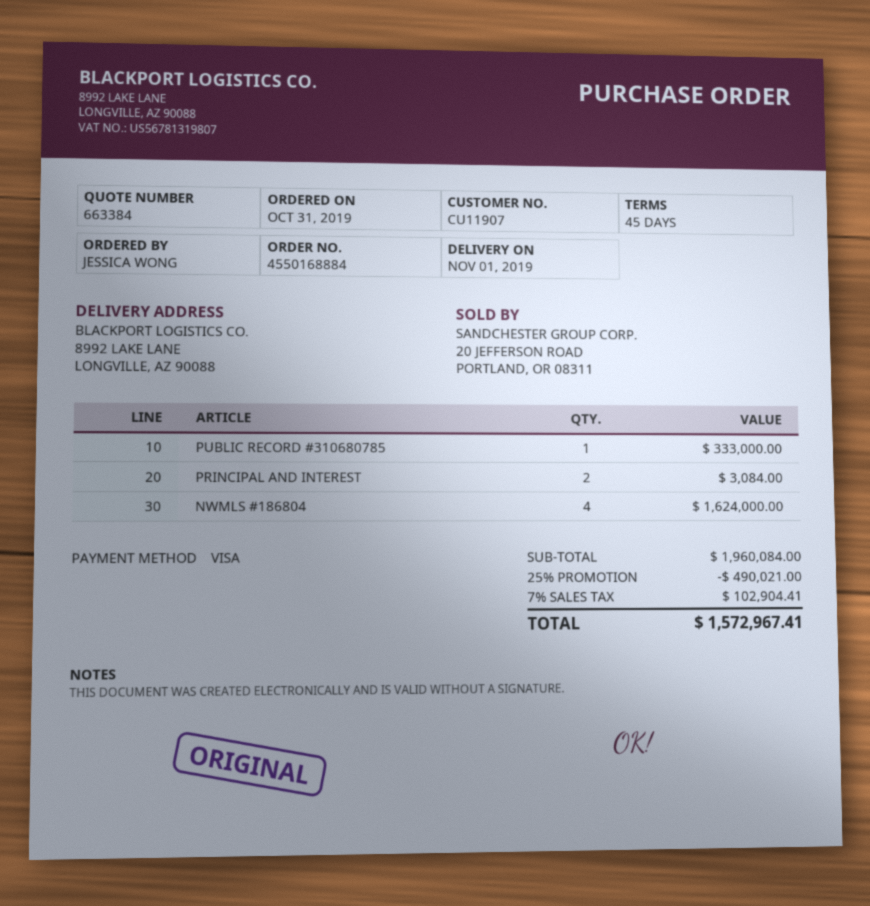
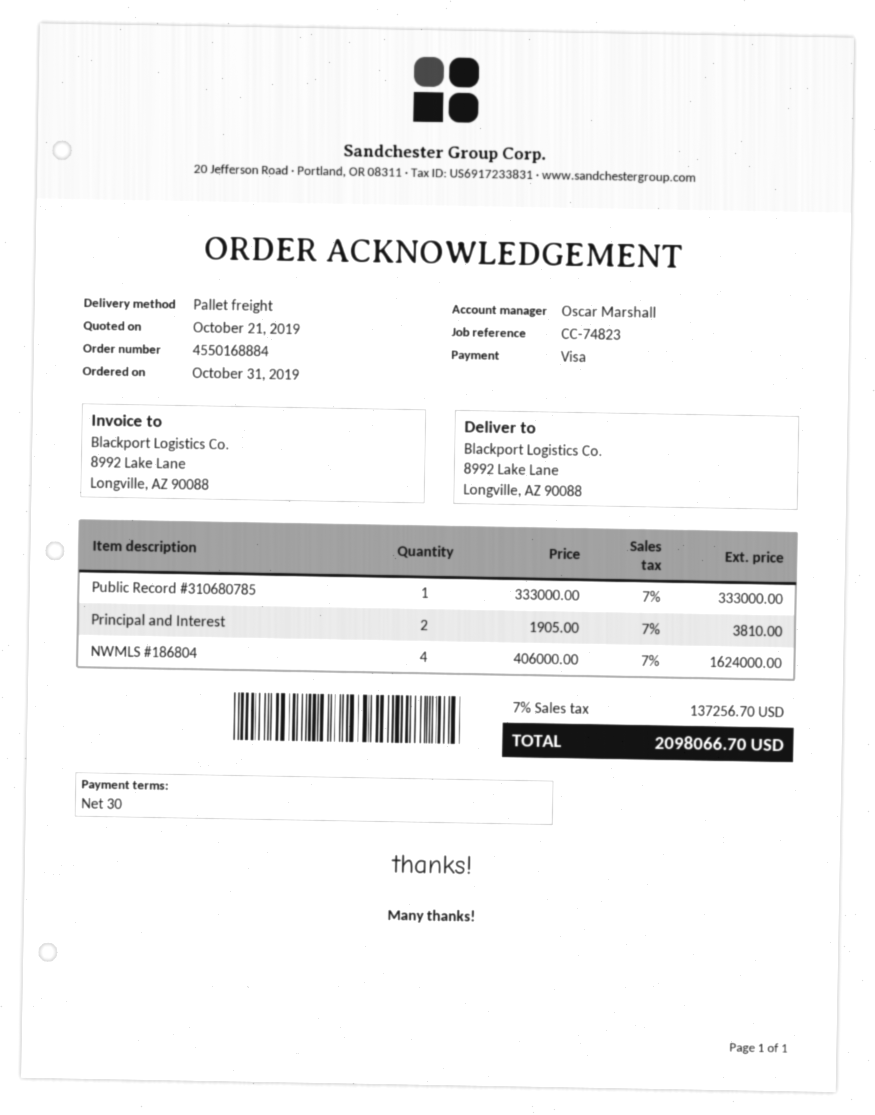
payment terms: 45 days -> 30 days
PRINCIPAL AND INTEREST: 2 for 3084.00 -> 2 for 3810.00
discount: 25% = 490021.00 -> none
tax: 7% = 102904.41 -> 7% = 137256.70
total: 1572967.41 -> 2098066.70

